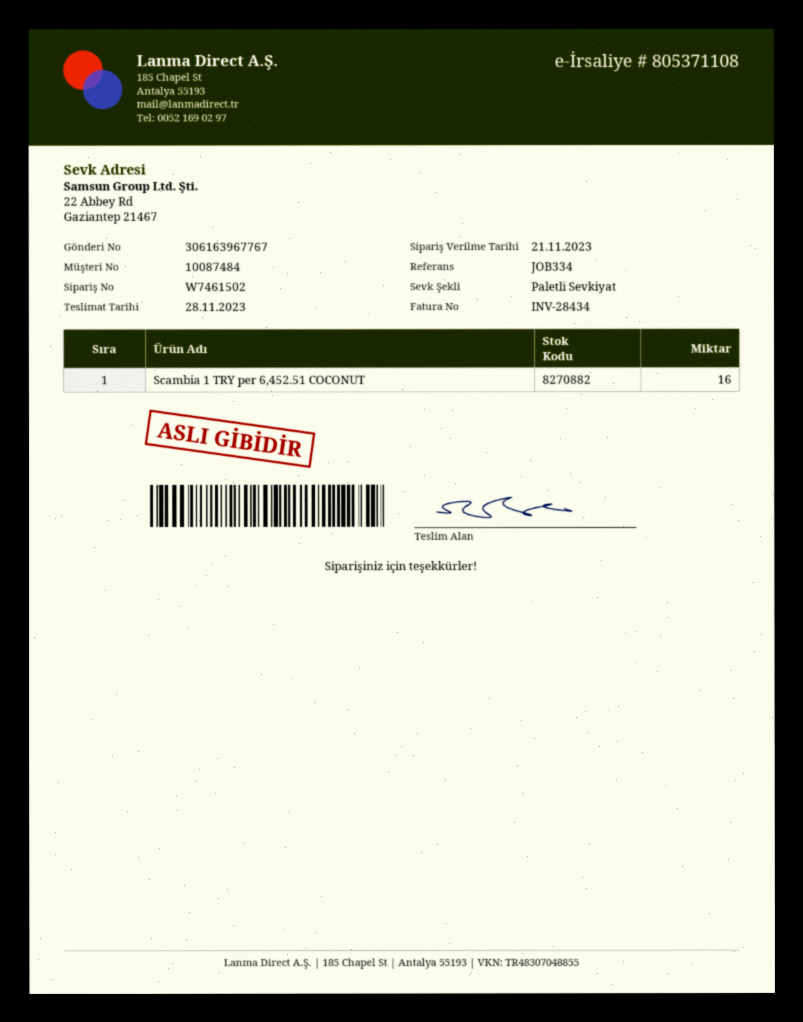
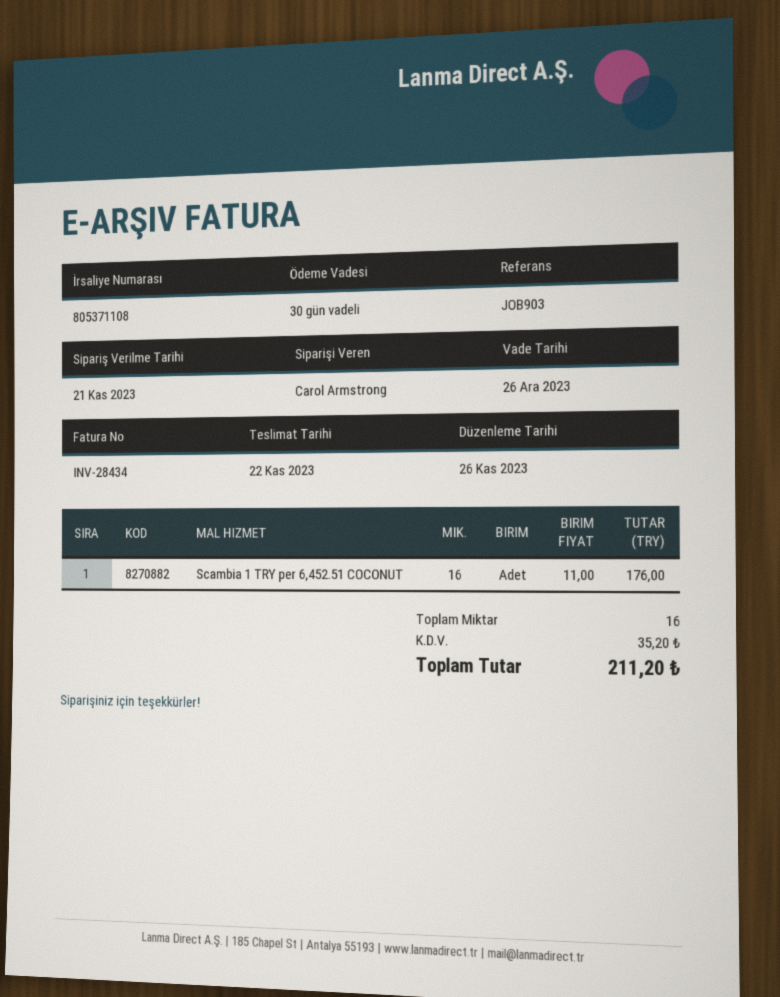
delivery date: 2023-11-28 -> 2023-11-22
reference: JOB334 -> JOB903

